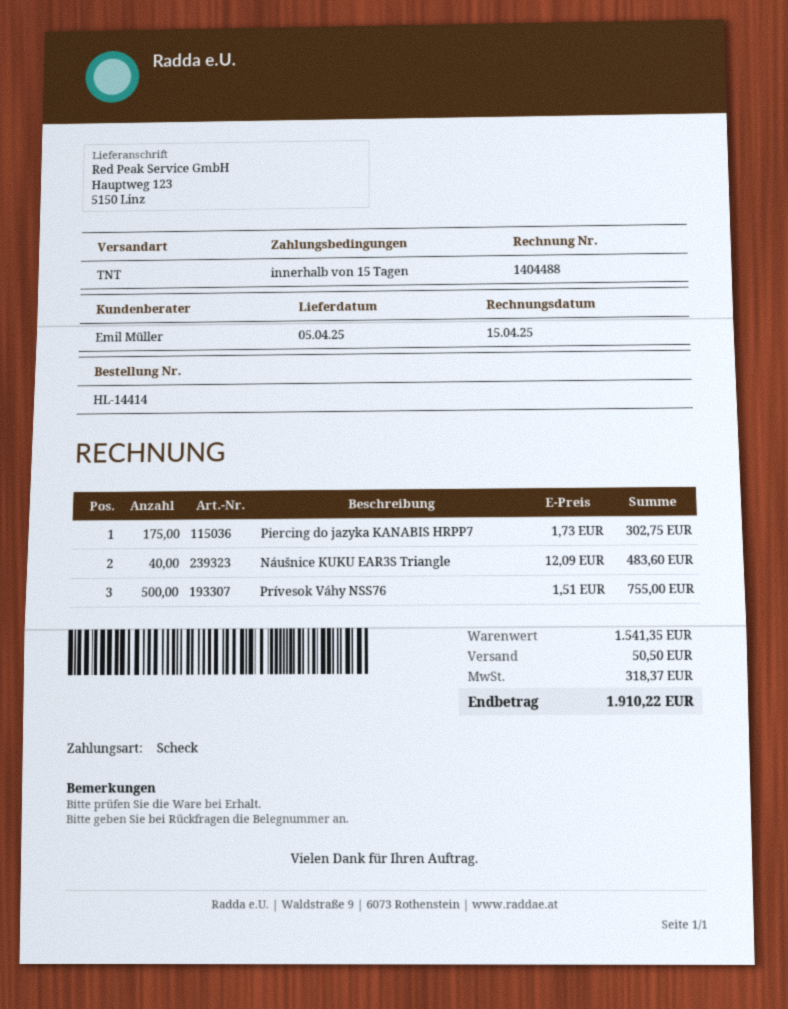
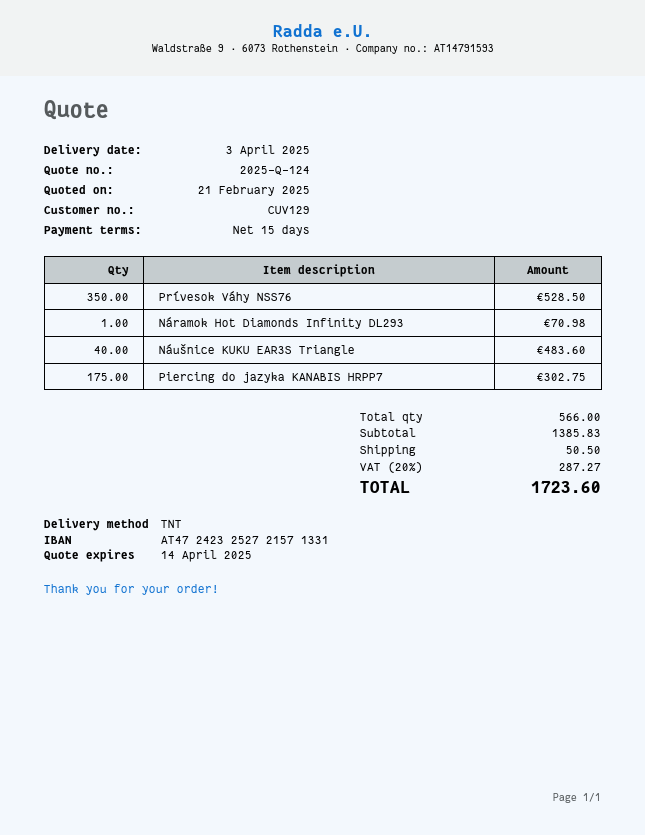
delivery date: 2025-04-05 -> 2025-04-03
Prívesok Váhy NSS76: 500 for 755.00 -> 350 for 528.50
Náramok Hot Diamonds Infinity DL293: none -> 1 for 70.98
subtotal: 1541.35 -> 1385.83
tax: 318.37 -> 287.27
total: 1910.22 -> 1723.60

